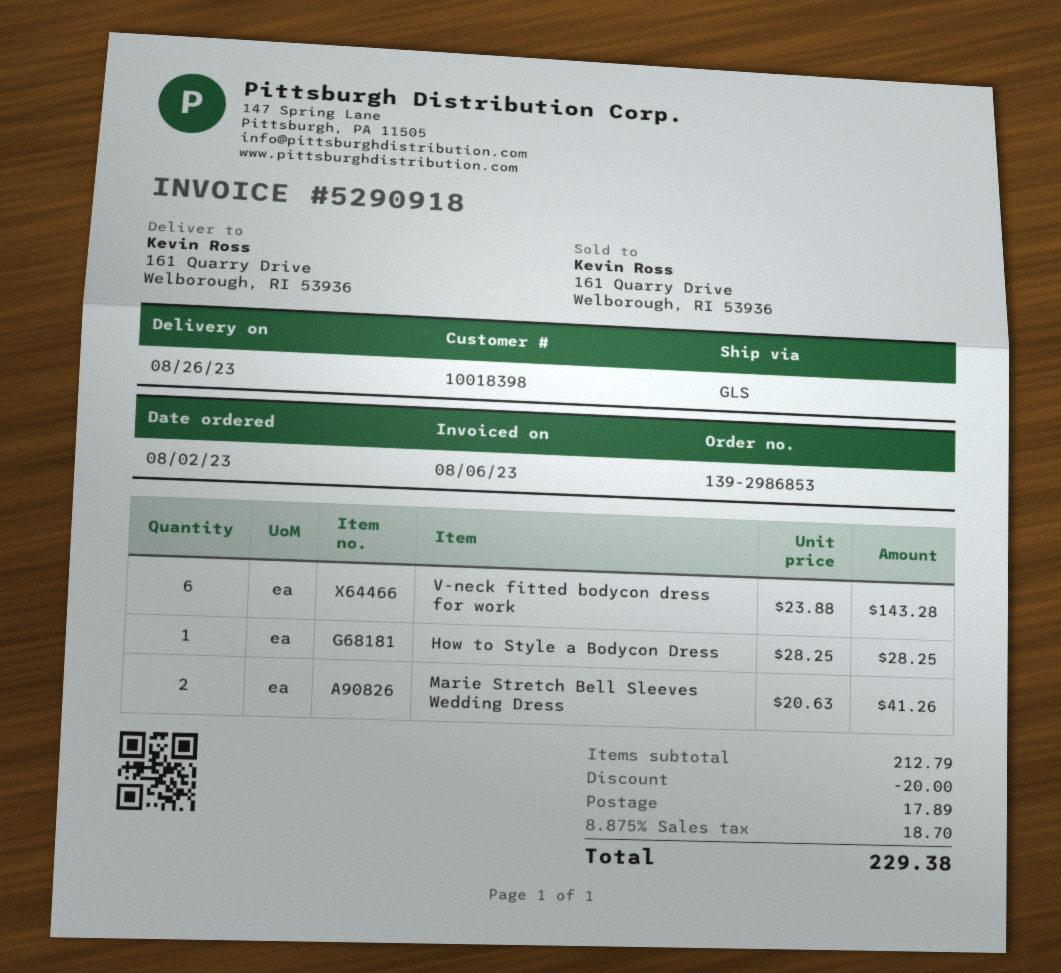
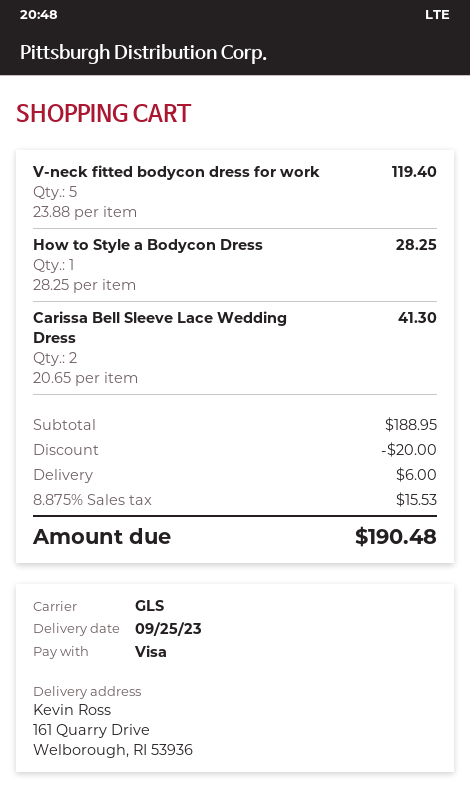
delivery date: 2023-08-26 -> 2023-09-25
V-neck fitted bodycon dress for work: 6 x 23.88 = 143.28 -> 5 x 23.88 = 119.40
Marie Stretch Bell Sleeves Wedding Dress: 2 x 20.63 = 41.26 -> none
Carissa Bell Sleeve Lace Wedding Dress: none -> 2 x 20.65 = 41.30
subtotal: 212.79 -> 188.95
shipping: 17.89 -> 6.00
tax: 8.875% = 18.70 -> 8.875% = 15.53
total: 229.38 -> 190.48

